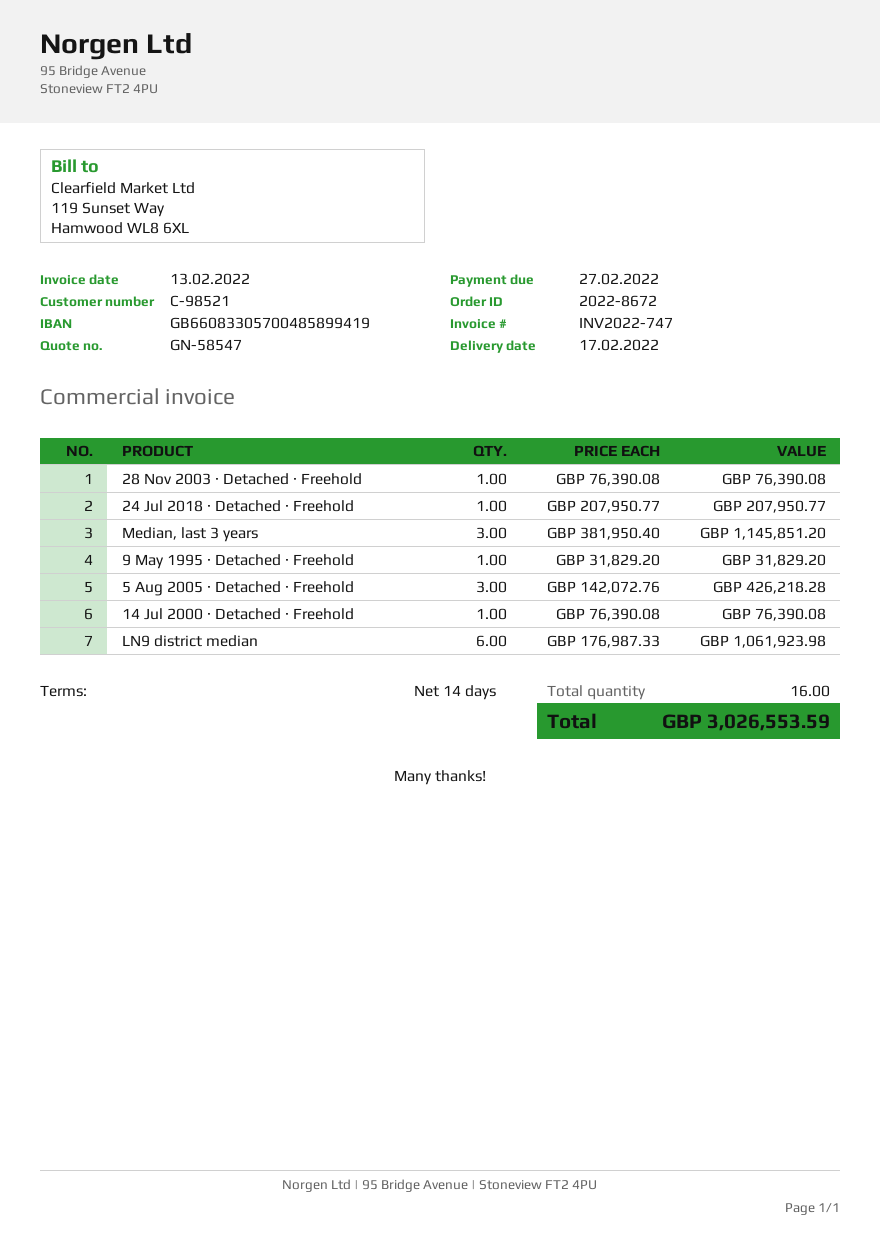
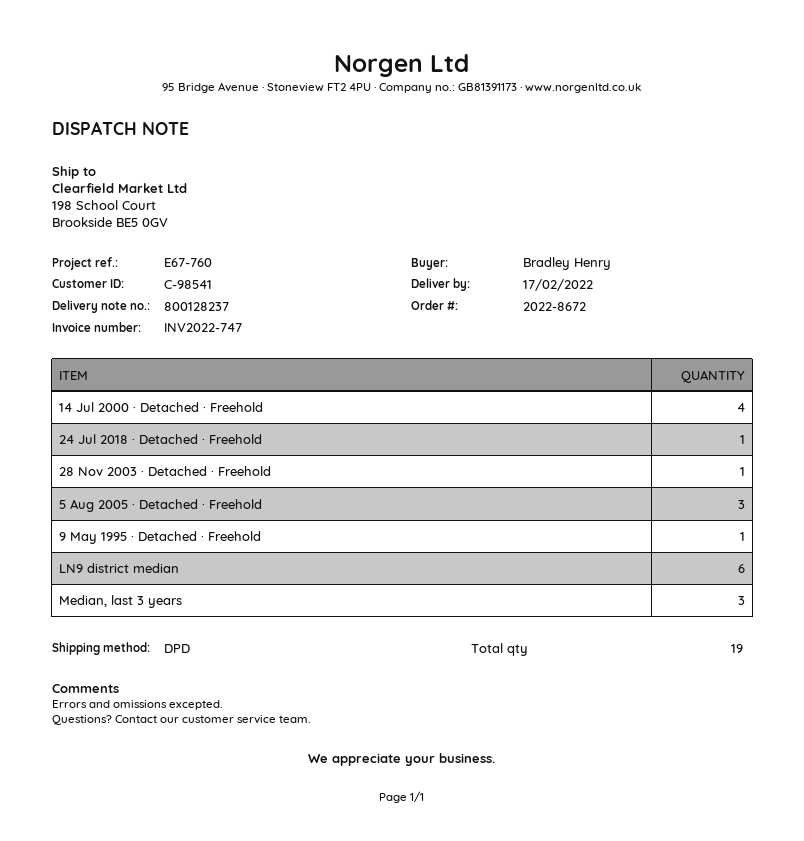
customer number: C-98521 -> C-98541
14 Jul 2000 · Detached · Freehold: 1 -> 4
total quantity: 16 -> 19

